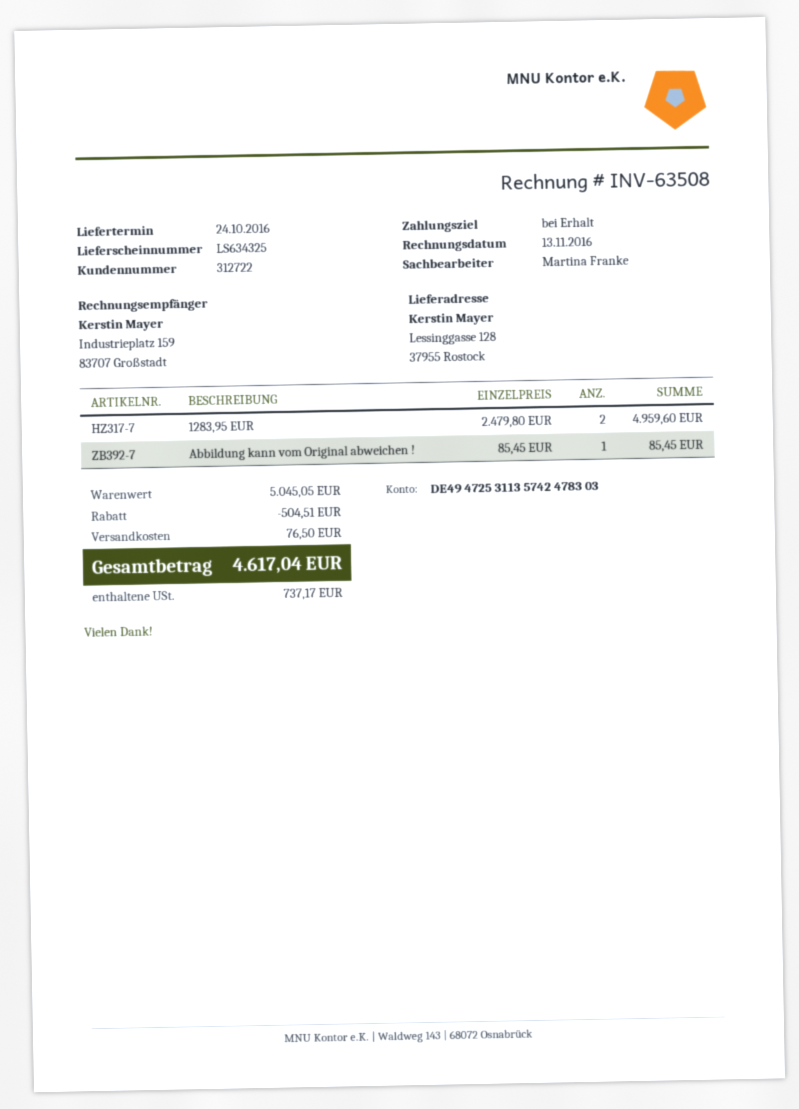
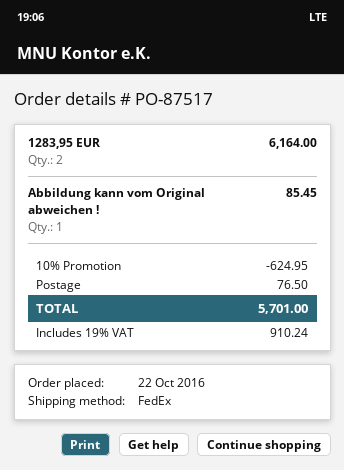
1283,95 EUR: 2 for 4959.60 -> 2 for 6164.00
discount: 504.51 -> 624.95
tax: 737.17 -> 910.24
total: 4617.04 -> 5701.00

